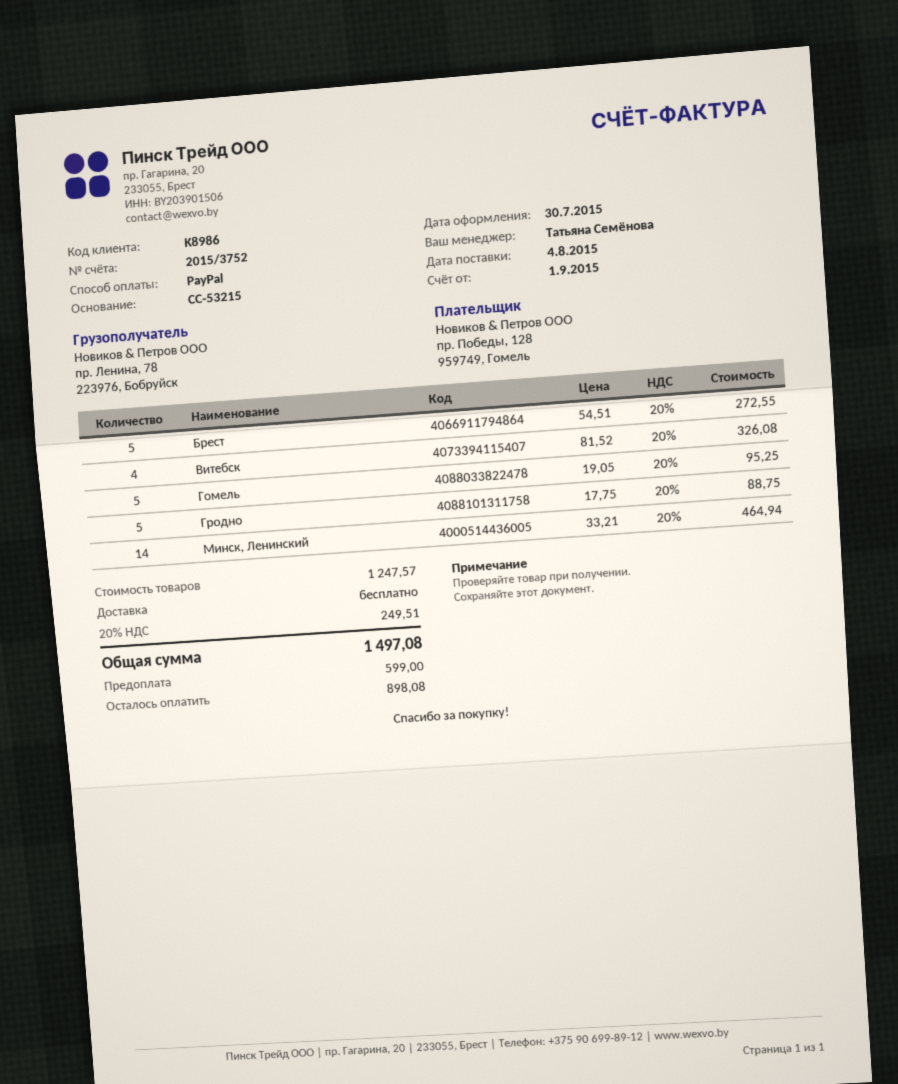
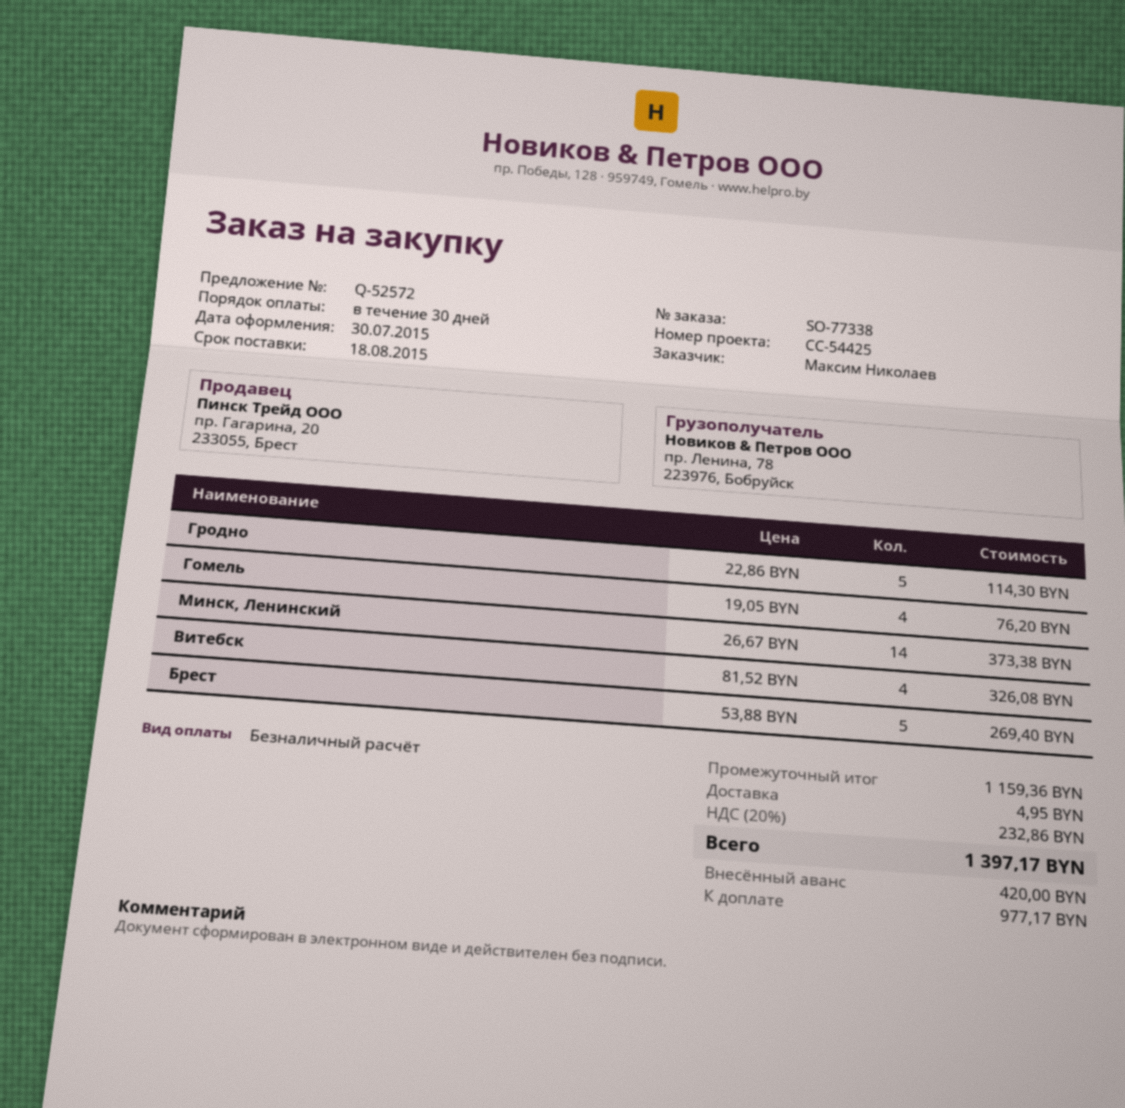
delivery date: 2015-08-04 -> 2015-08-18
reference: CC-53215 -> CC-54425
payment method: PayPal -> bank transfer
Брест: 5 x 54.51 = 272.55 -> 5 x 53.88 = 269.40
Гомель: 5 x 19.05 = 95.25 -> 4 x 19.05 = 76.20
Гродно: 5 x 17.75 = 88.75 -> 5 x 22.86 = 114.30
Минск, Ленинский: 14 x 33.21 = 464.94 -> 14 x 26.67 = 373.38
subtotal: 1247.57 -> 1159.36
shipping: 0.00 -> 4.95
tax: 20% = 249.51 -> 20% = 232.86
total: 1497.08 -> 1397.17
deposit: 599.00 -> 420.00
balance: 898.08 -> 977.17

